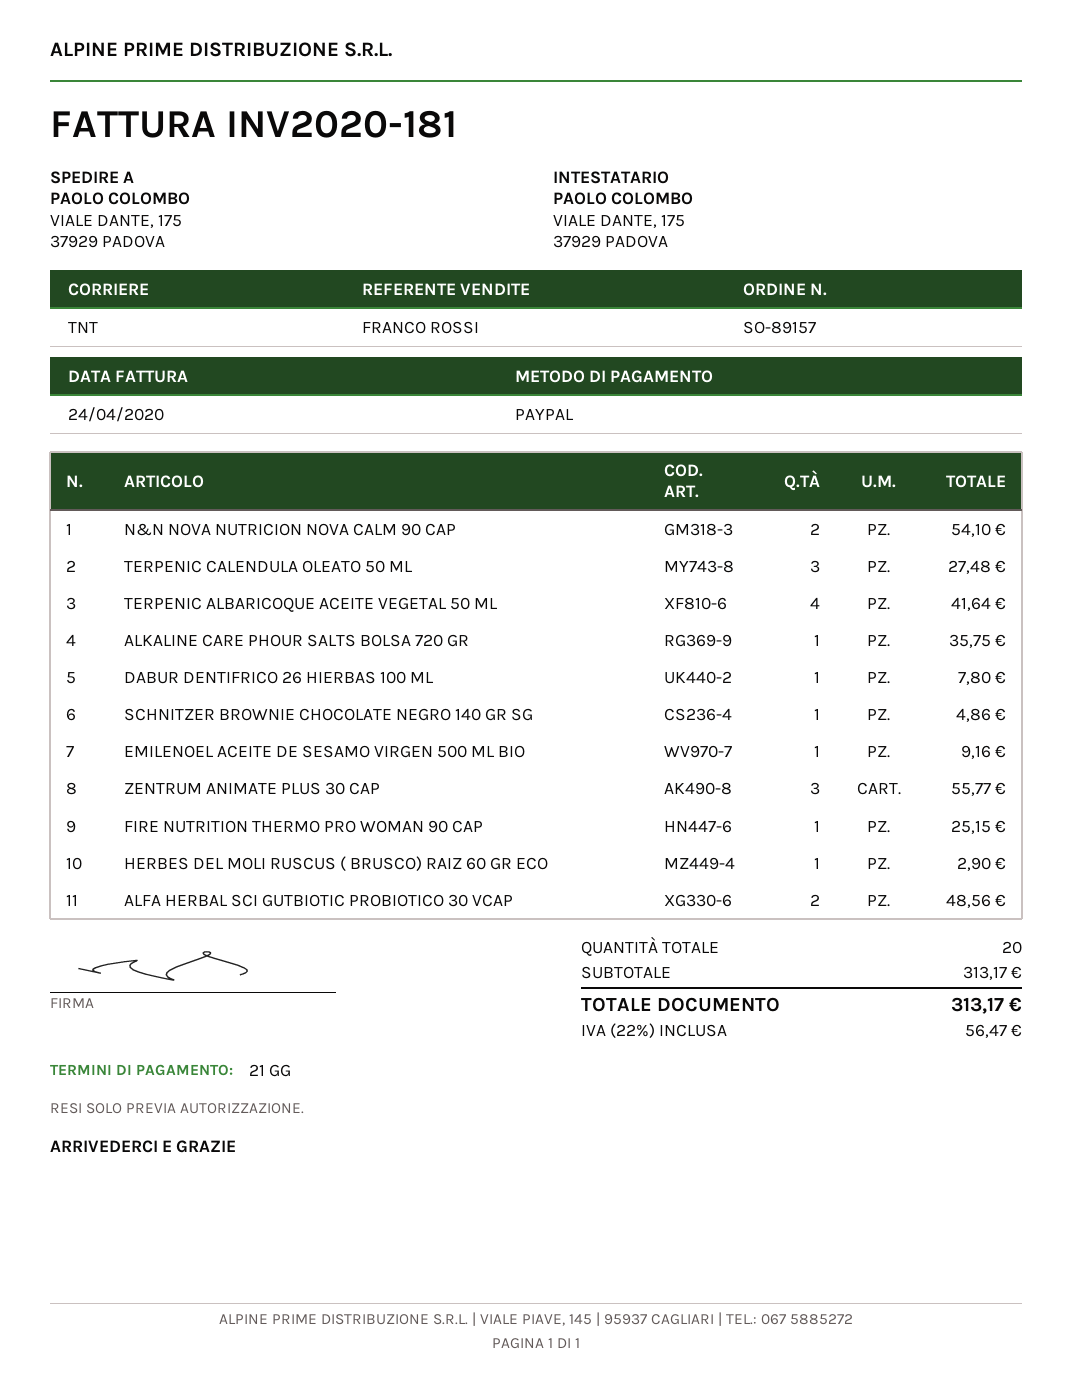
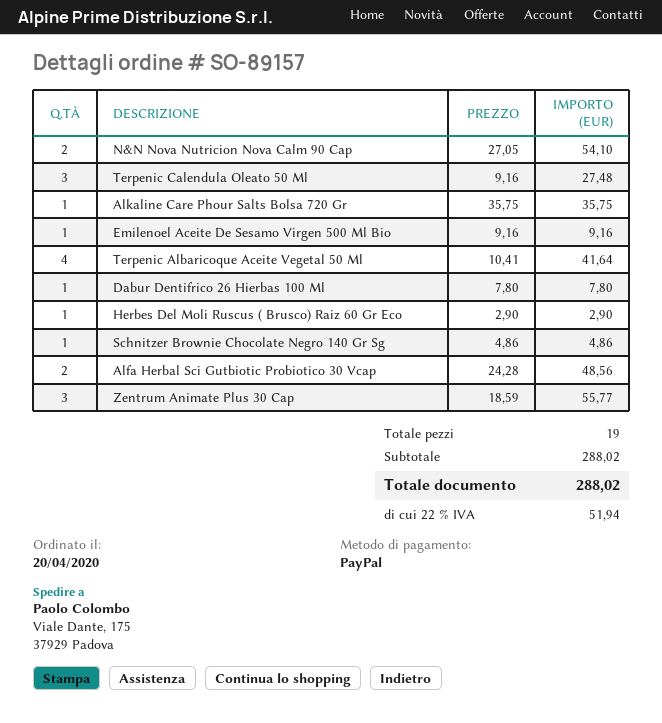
FIRE NUTRITION THERMO PRO WOMAN 90 CAP: 1 for 25.15 -> none
total quantity: 20 -> 19
subtotal: 313.17 -> 288.02
tax: 22% = 56.47 -> 22% = 51.94
total: 313.17 -> 288.02

